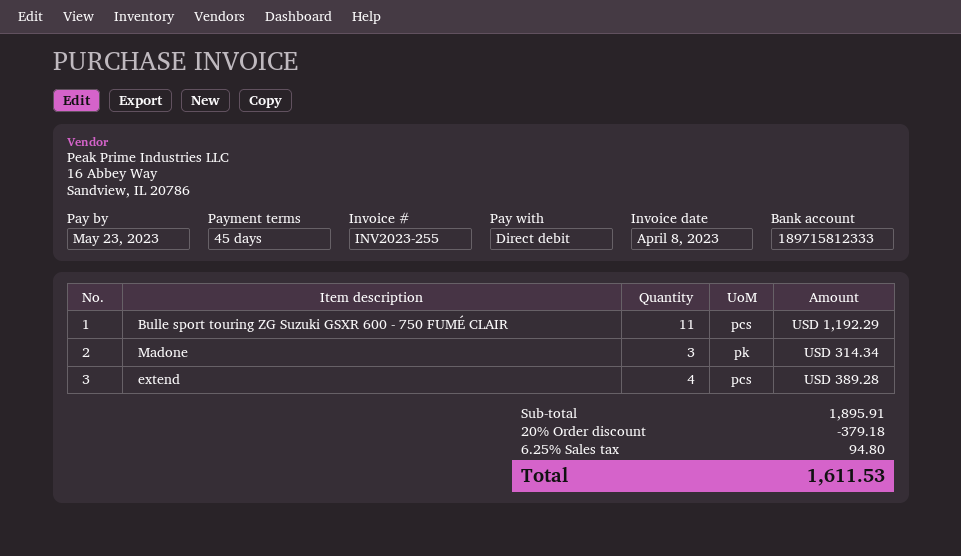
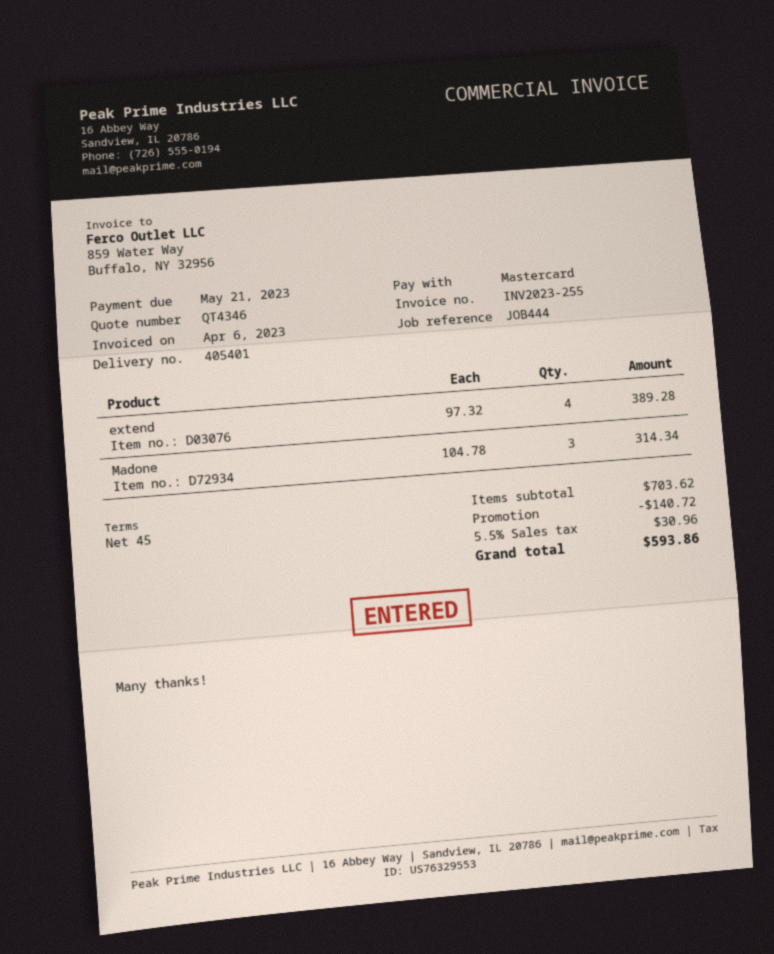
invoice date: 2023-04-08 -> 2023-04-06
due date: 2023-05-23 -> 2023-05-21
payment method: direct debit -> Mastercard
Bulle sport touring ZG Suzuki GSXR 600 - 750 FUMÉ CLAIR: 11 for 1192.29 -> none
subtotal: 1895.91 -> 703.62
discount: 379.18 -> 140.72
tax: 6.25% = 94.80 -> 5.5% = 30.96
total: 1611.53 -> 593.86

